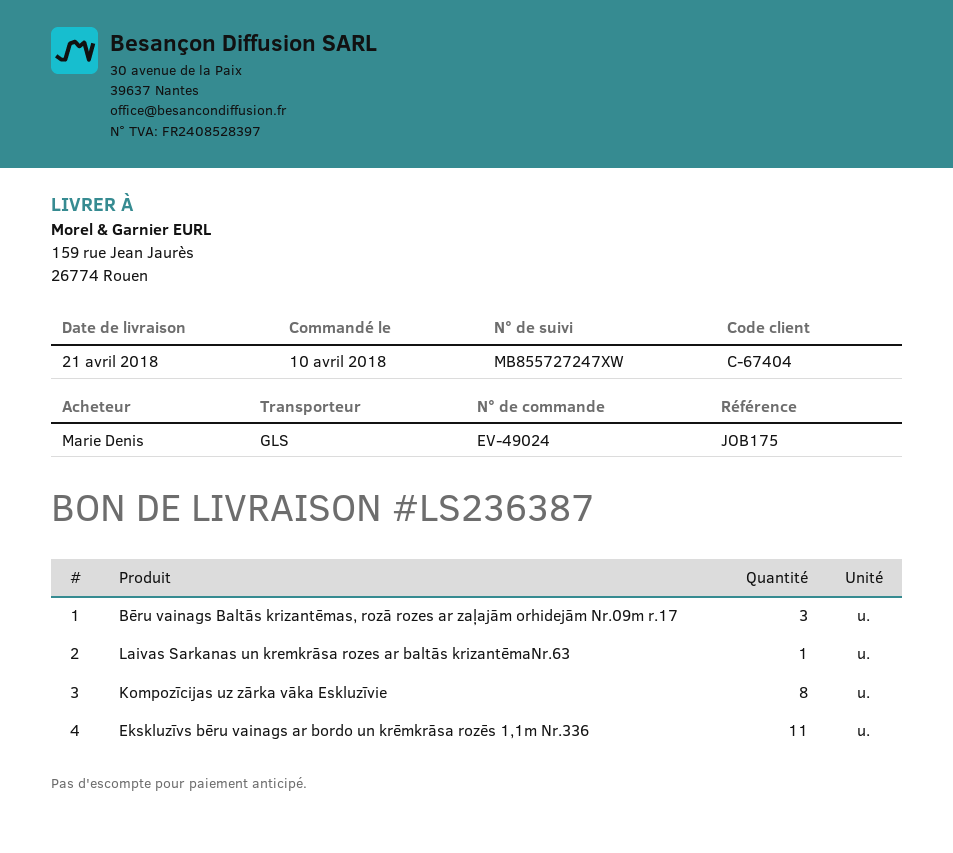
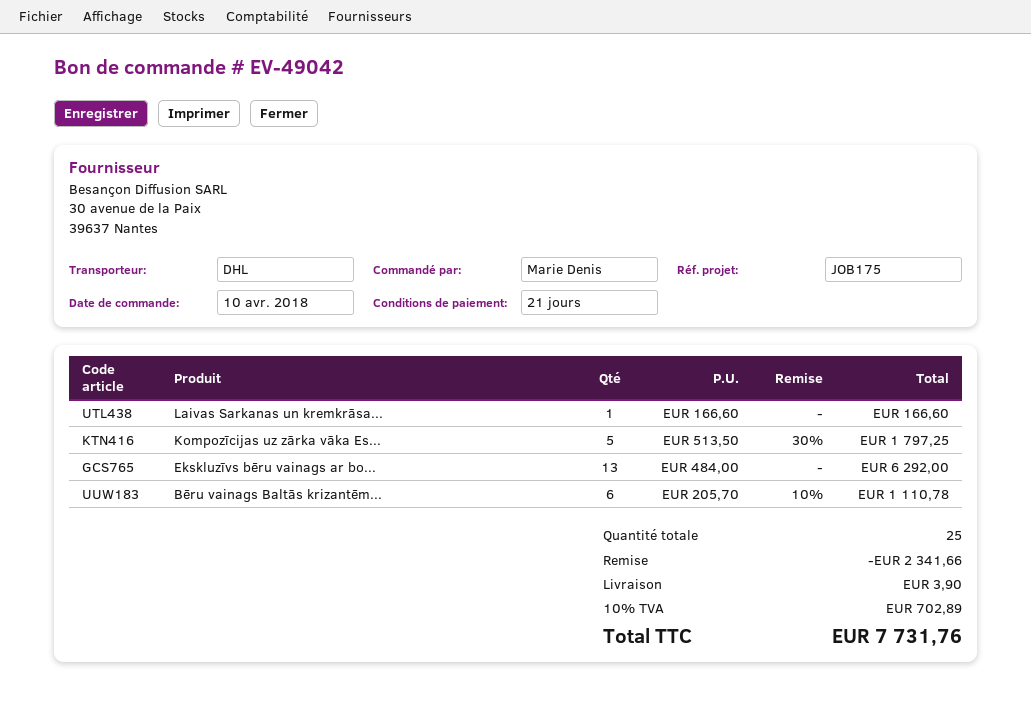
order number: EV-49024 -> EV-49042
shipping method: GLS -> DHL
Bēru vainags Baltās krizantēmas, rozā rozes ar zaļajām orhidejām Nr.09m r.17: 3 -> 6
Kompozīcijas uz zārka vāka Eskluzīvie: 8 -> 5
Ekskluzīvs bēru vainags ar bordo un krēmkrāsa rozēs 1,1m Nr.336: 11 -> 13

